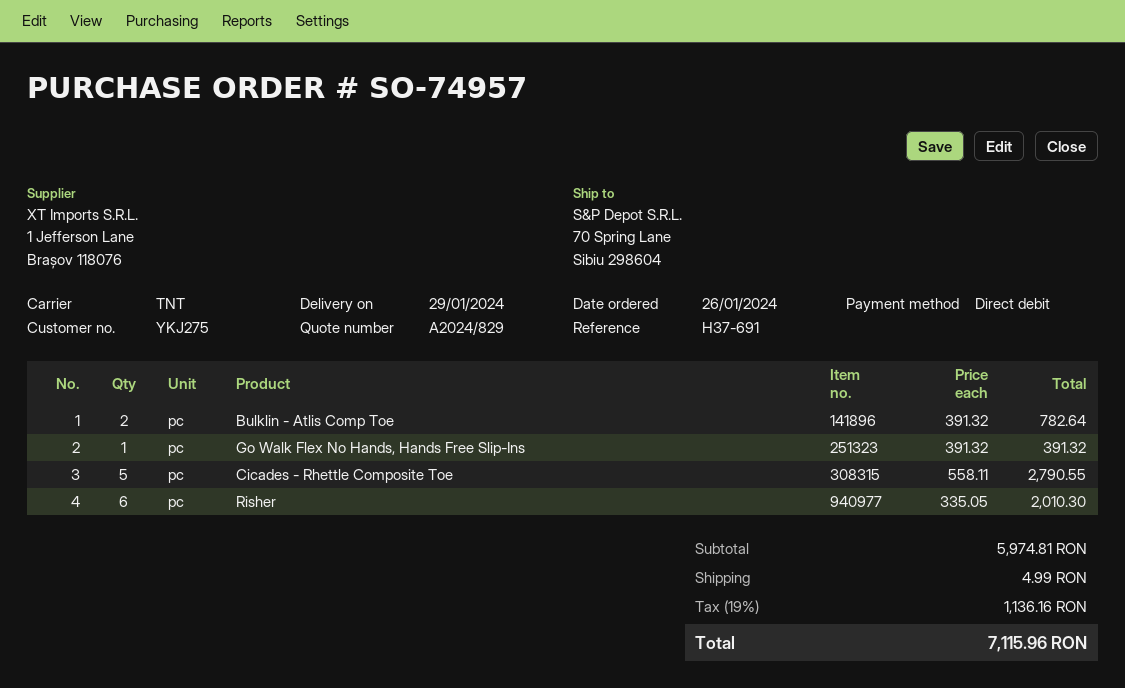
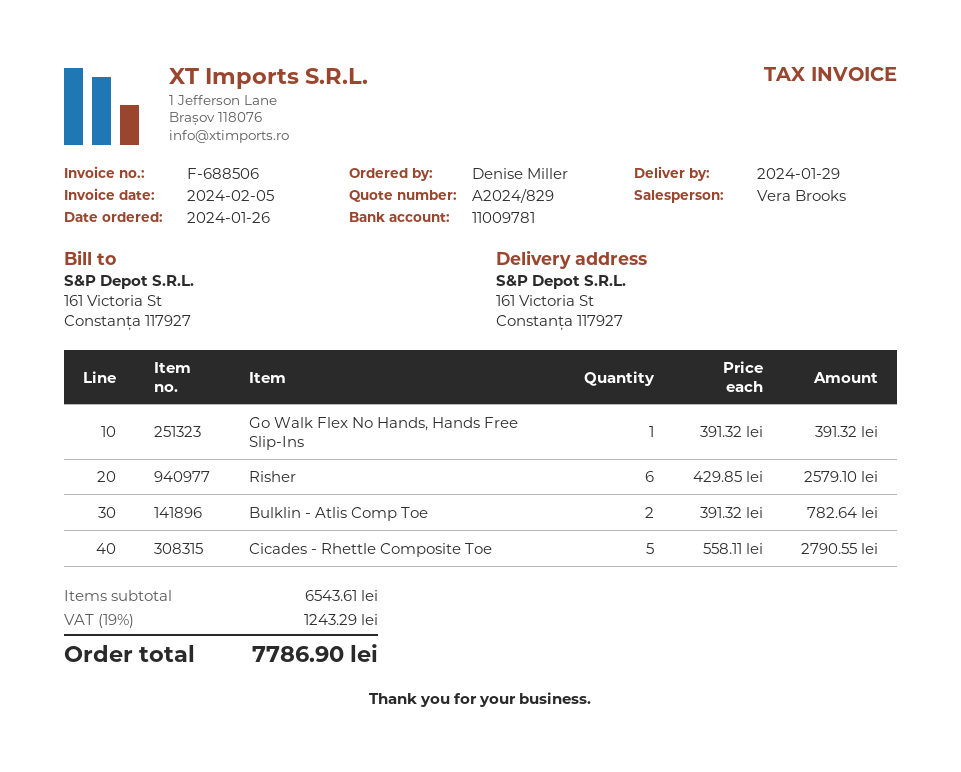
ship to: 70 Spring Lane, Sibiu 298604 -> 161 Victoria St, Constanța 117927
Risher: 6 x 335.05 = 2010.30 -> 6 x 429.85 = 2579.10
subtotal: 5974.81 -> 6543.61
shipping: 4.99 -> none
tax: 19% = 1136.16 -> 19% = 1243.29
total: 7115.96 -> 7786.90

